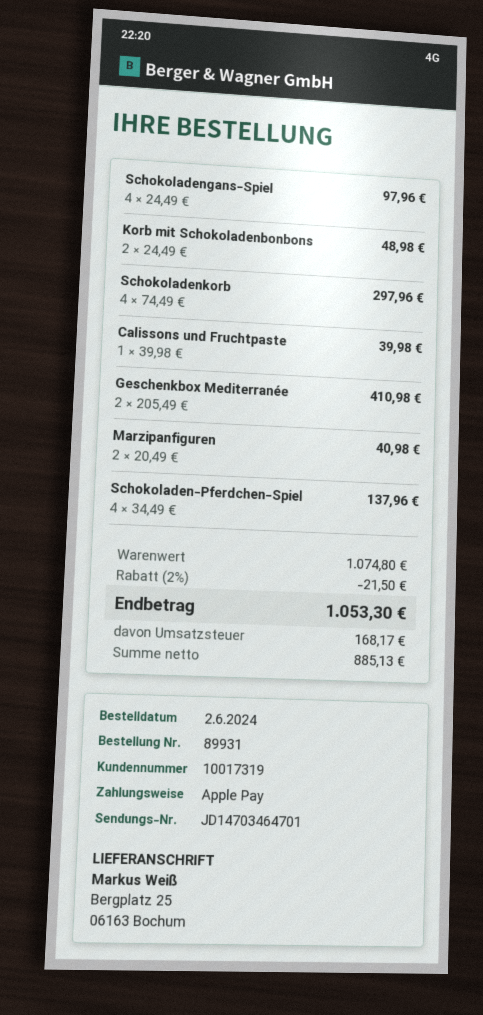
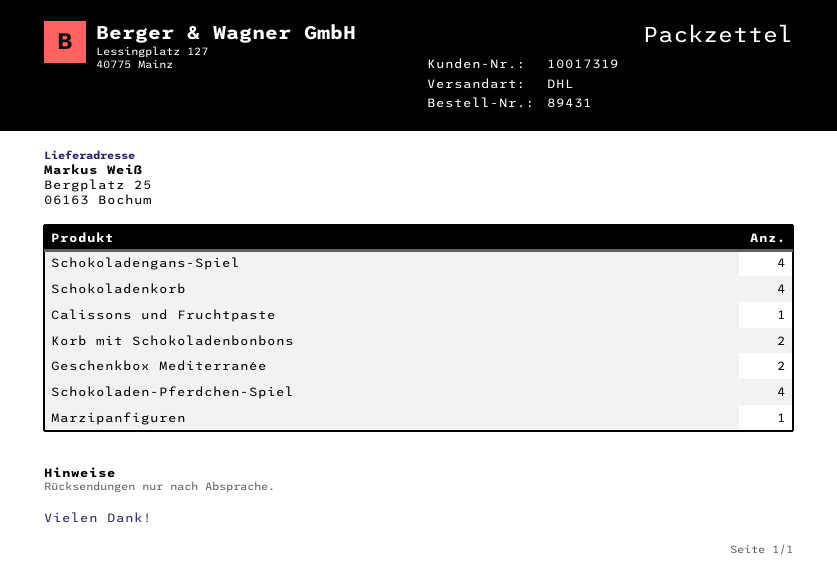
order number: 89931 -> 89431
Marzipanfiguren: 2 -> 1

